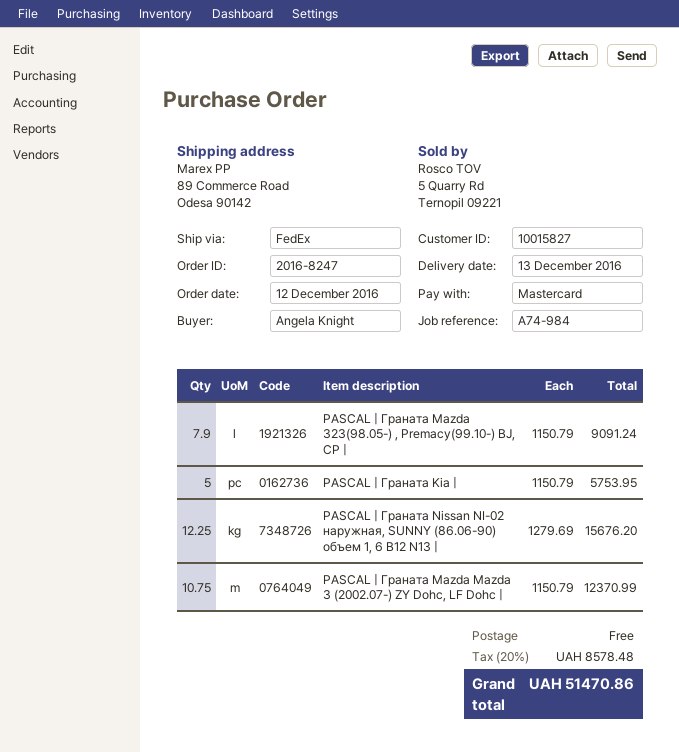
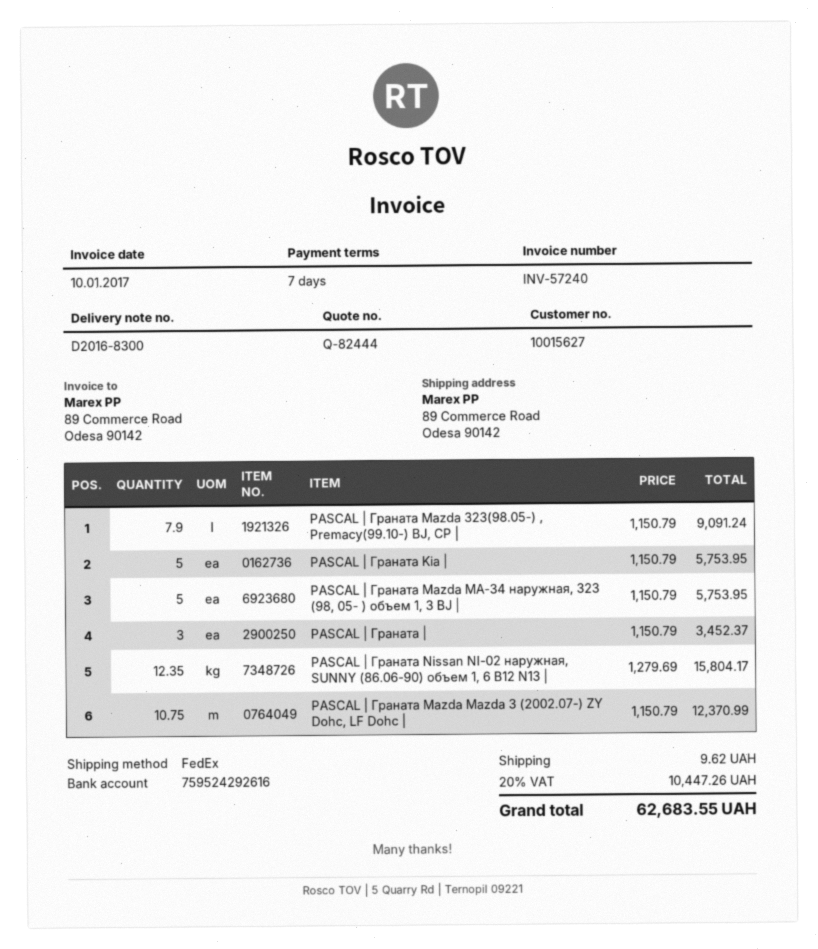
customer number: 10015827 -> 10015627
PASCAL | Граната Nissan NI-02 наружная, SUNNY (86.06-90) объем 1, 6 B12 N13 |: 12.25 x 1279.69 = 15676.20 -> 12.35 x 1279.69 = 15804.17
PASCAL | Граната Mazda MA-34 наружная, 323 (98, 05- ) объем 1, 3 BJ |: none -> 5 x 1150.79 = 5753.95
PASCAL | Граната |: none -> 3 x 1150.79 = 3452.37
shipping: 0.00 -> 9.62
tax: 20% = 8578.48 -> 20% = 10447.26
total: 51470.86 -> 62683.55

